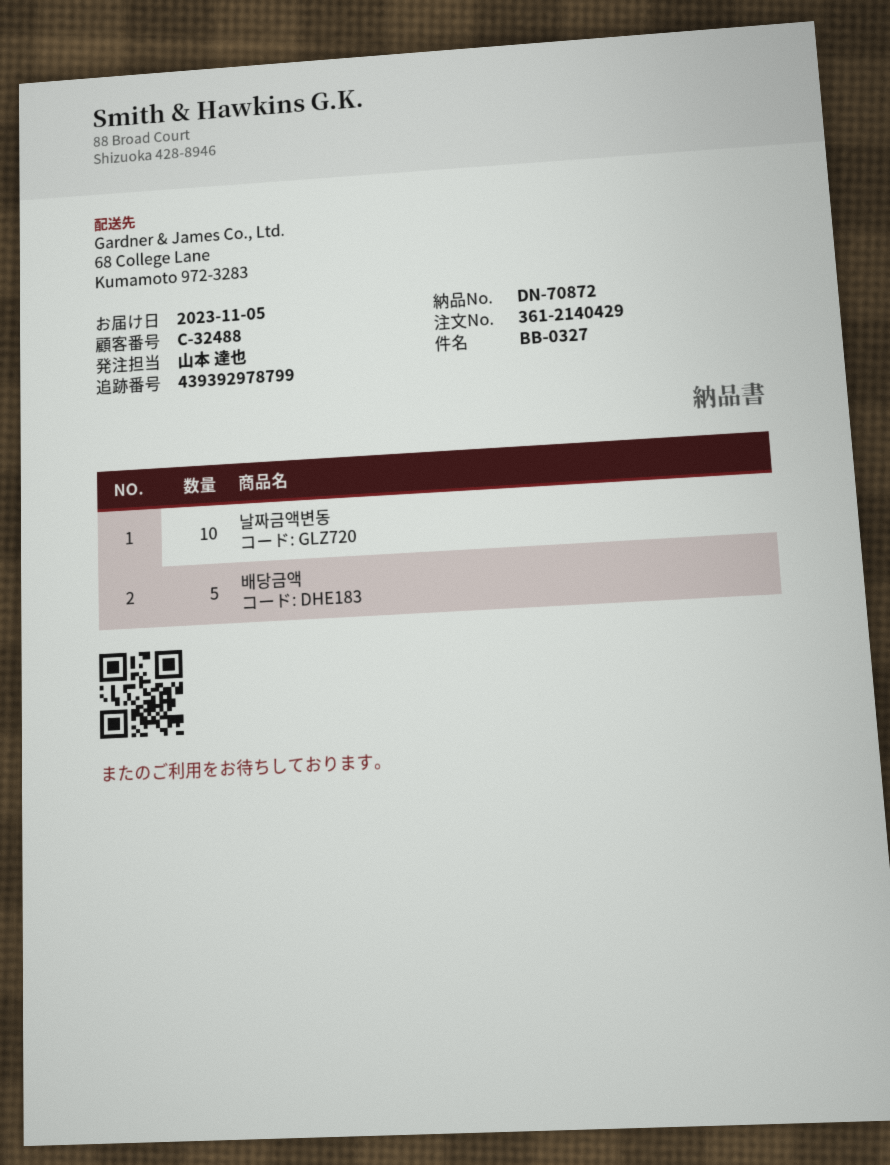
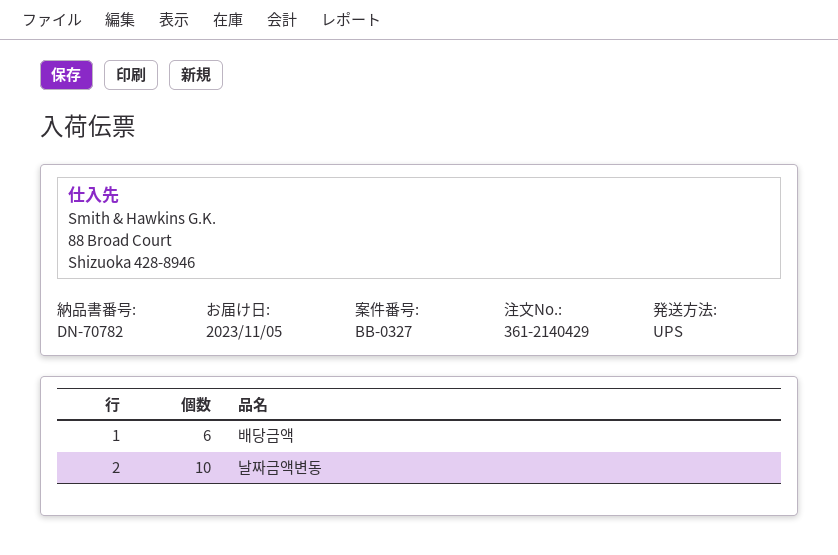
delivery note number: DN-70872 -> DN-70782
배당금액: 5 -> 6

